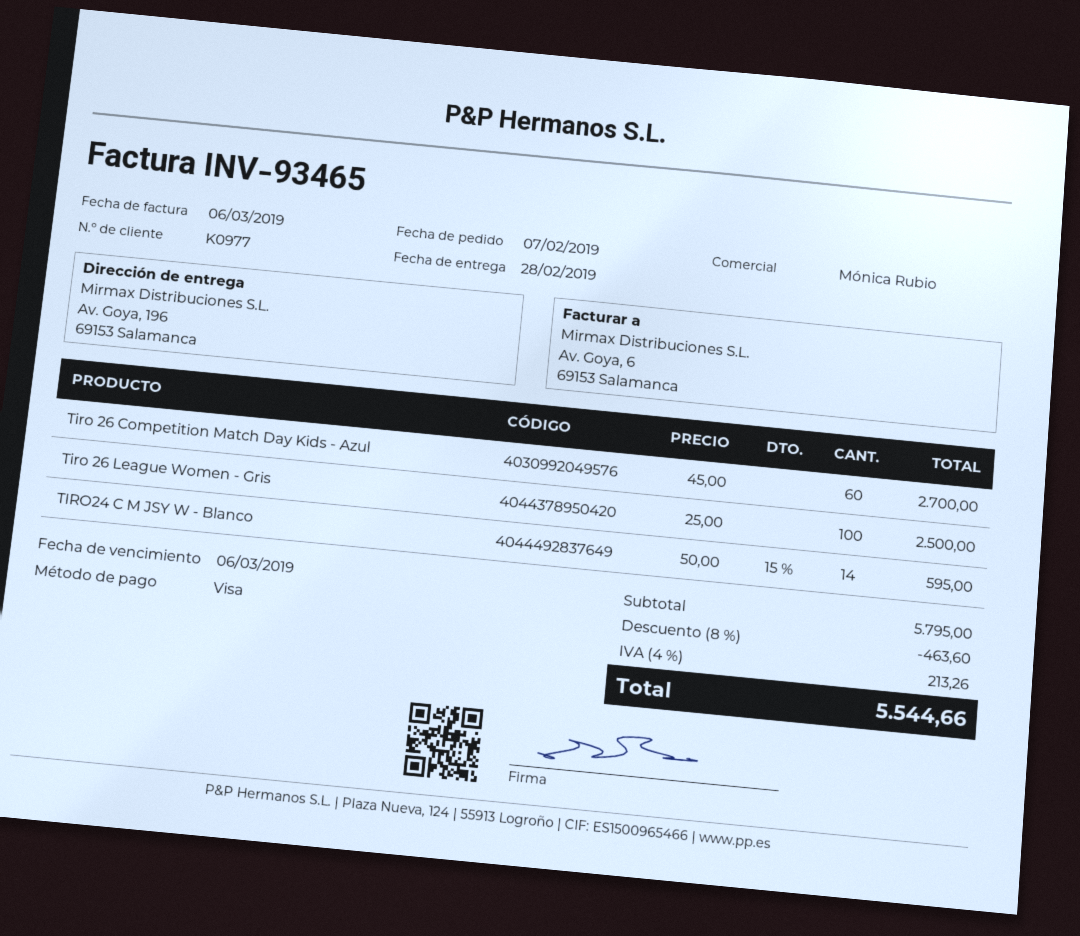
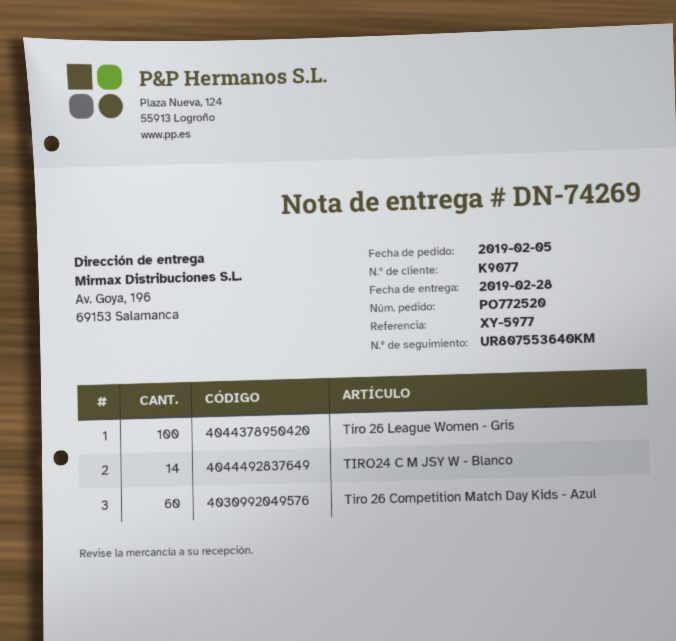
order date: 2019-02-07 -> 2019-02-05
customer number: K0977 -> K9077

